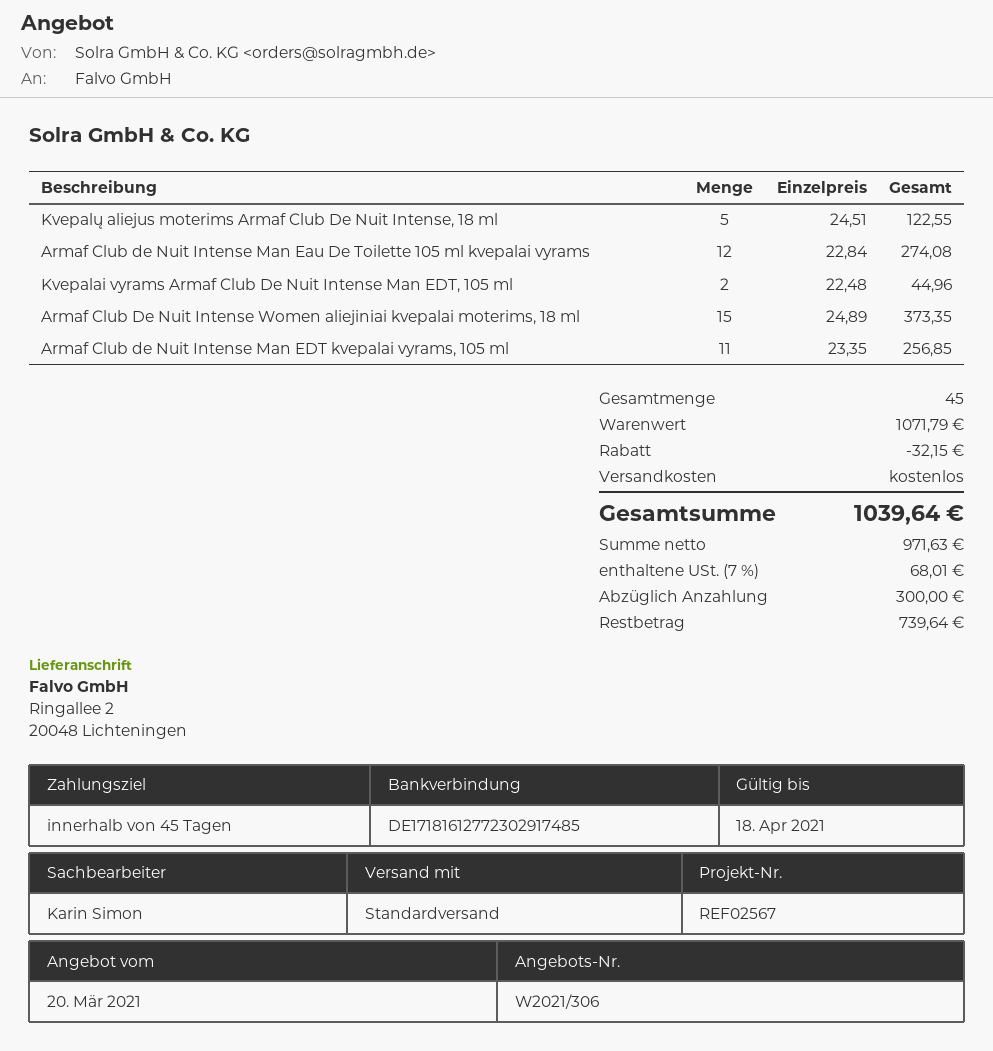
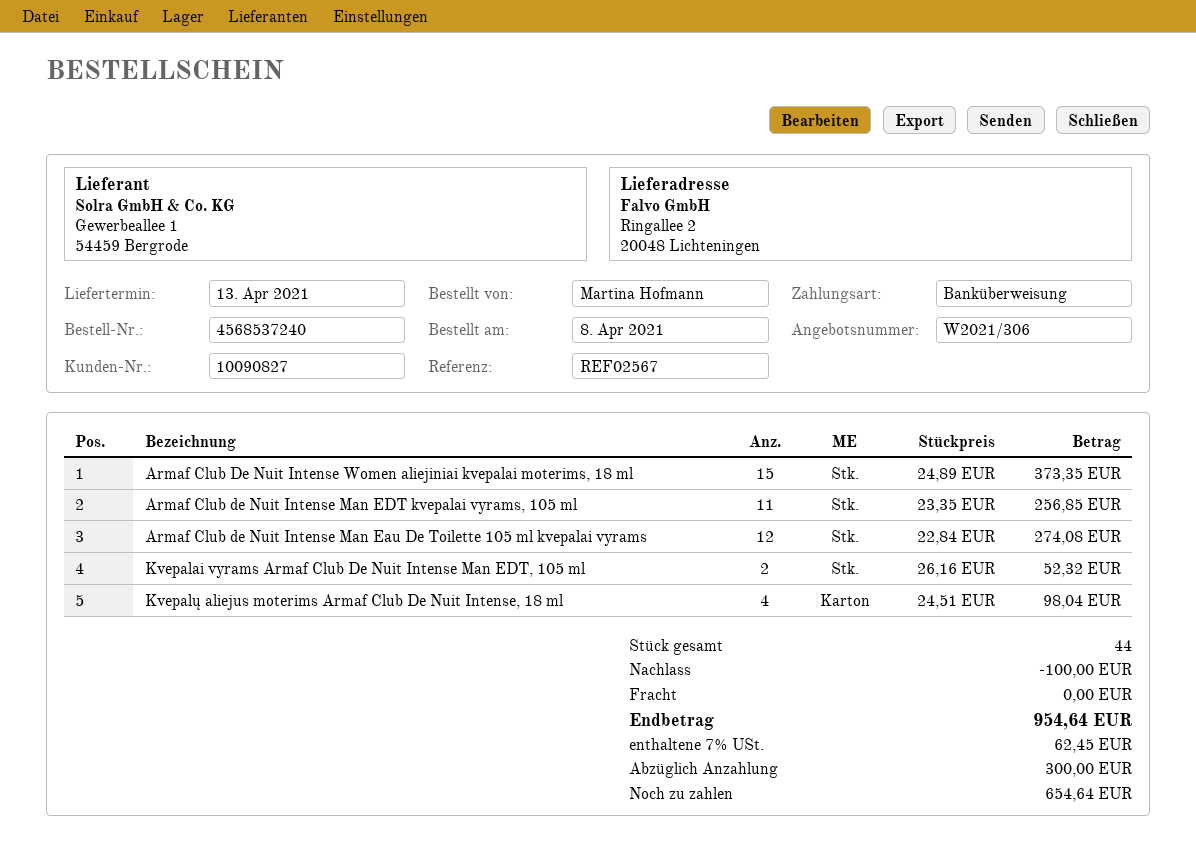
Kvepalų aliejus moterims Armaf Club De Nuit Intense, 18 ml: 5 x 24.51 = 122.55 -> 4 x 24.51 = 98.04
Kvepalai vyrams Armaf Club De Nuit Intense Man EDT, 105 ml: 2 x 22.48 = 44.96 -> 2 x 26.16 = 52.32
total quantity: 45 -> 44
discount: 32.15 -> 100.00
tax: 7% = 68.01 -> 7% = 62.45
total: 1039.64 -> 954.64
balance: 739.64 -> 654.64

